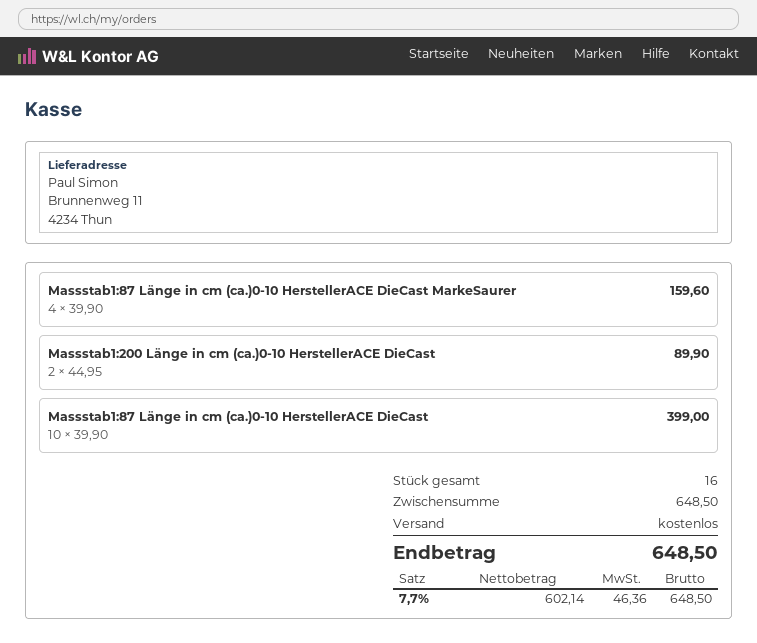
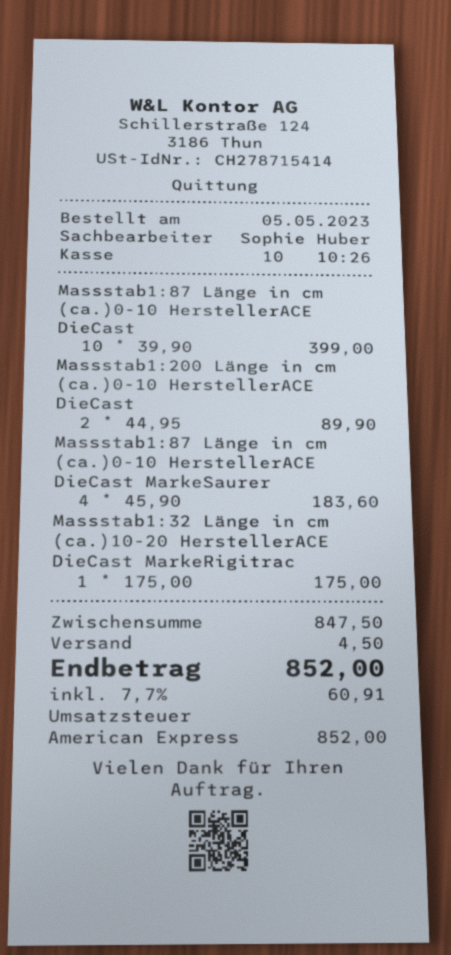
Massstab1:87 Länge in cm (ca.)0-10 HerstellerACE DieCast MarkeSaurer: 4 x 39.90 = 159.60 -> 4 x 45.90 = 183.60
Massstab1:32 Länge in cm (ca.)10-20 HerstellerACE DieCast MarkeRigitrac: none -> 1 x 175.00 = 175.00
subtotal: 648.50 -> 847.50
shipping: 0.00 -> 4.50
tax: 7.7% = 46.36 -> 7.7% = 60.91
total: 648.50 -> 852.00

